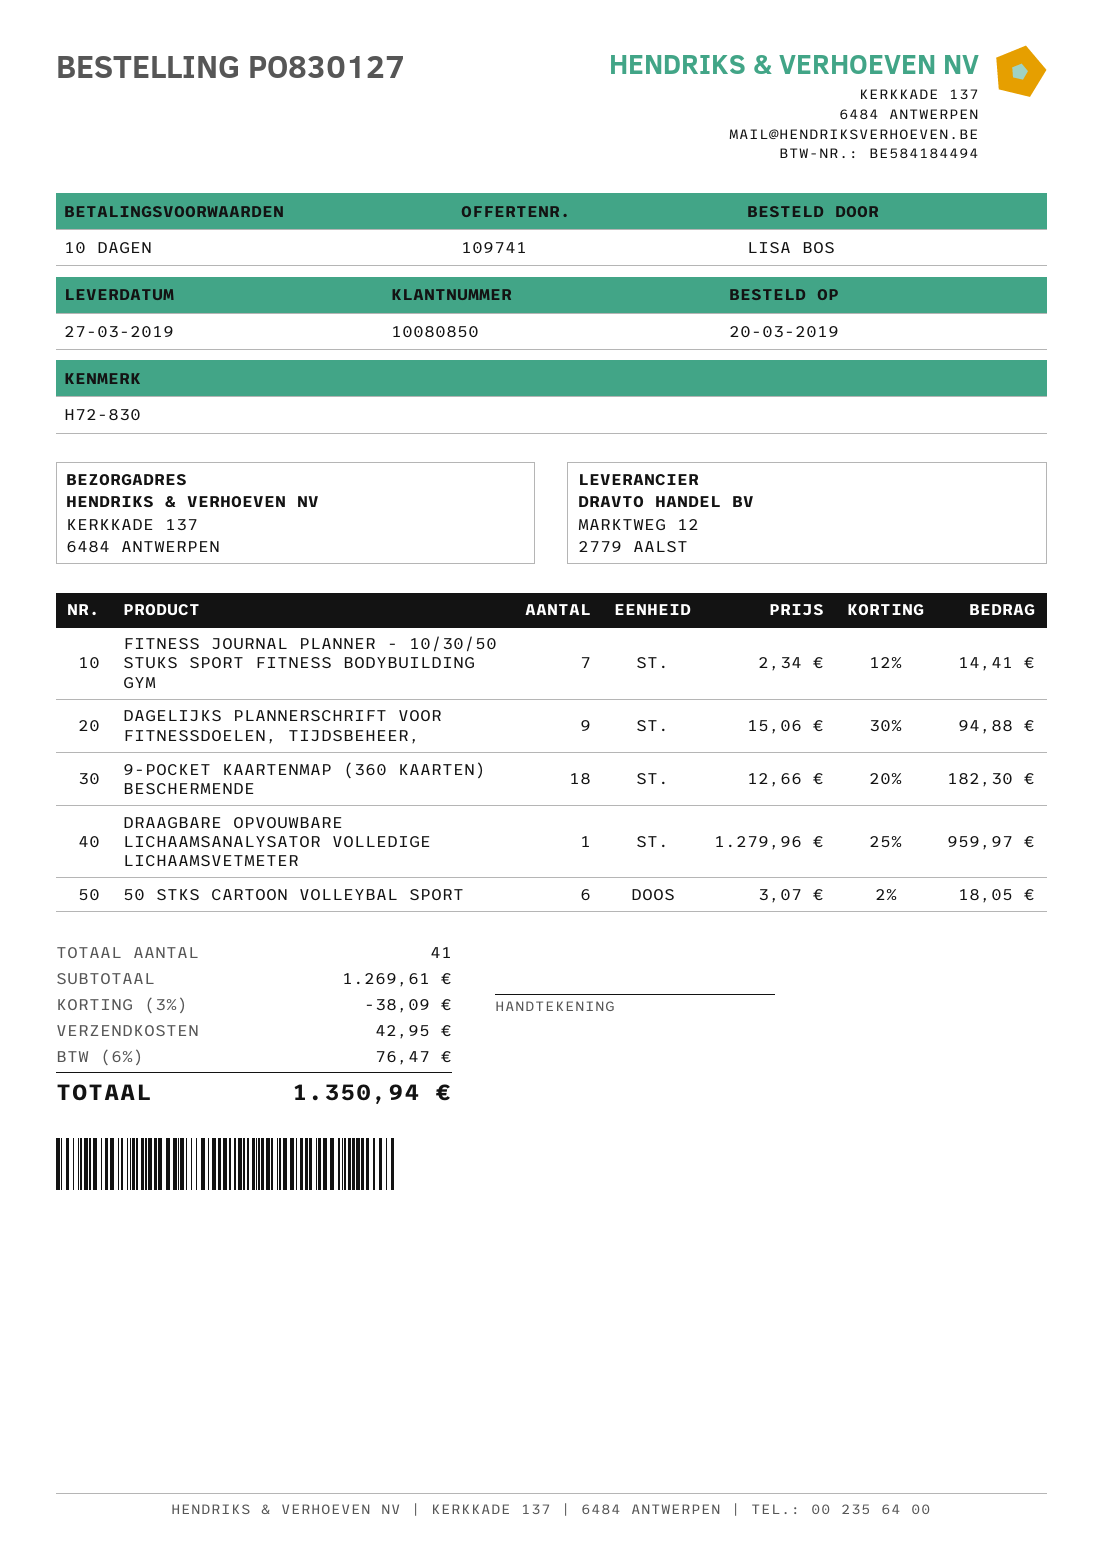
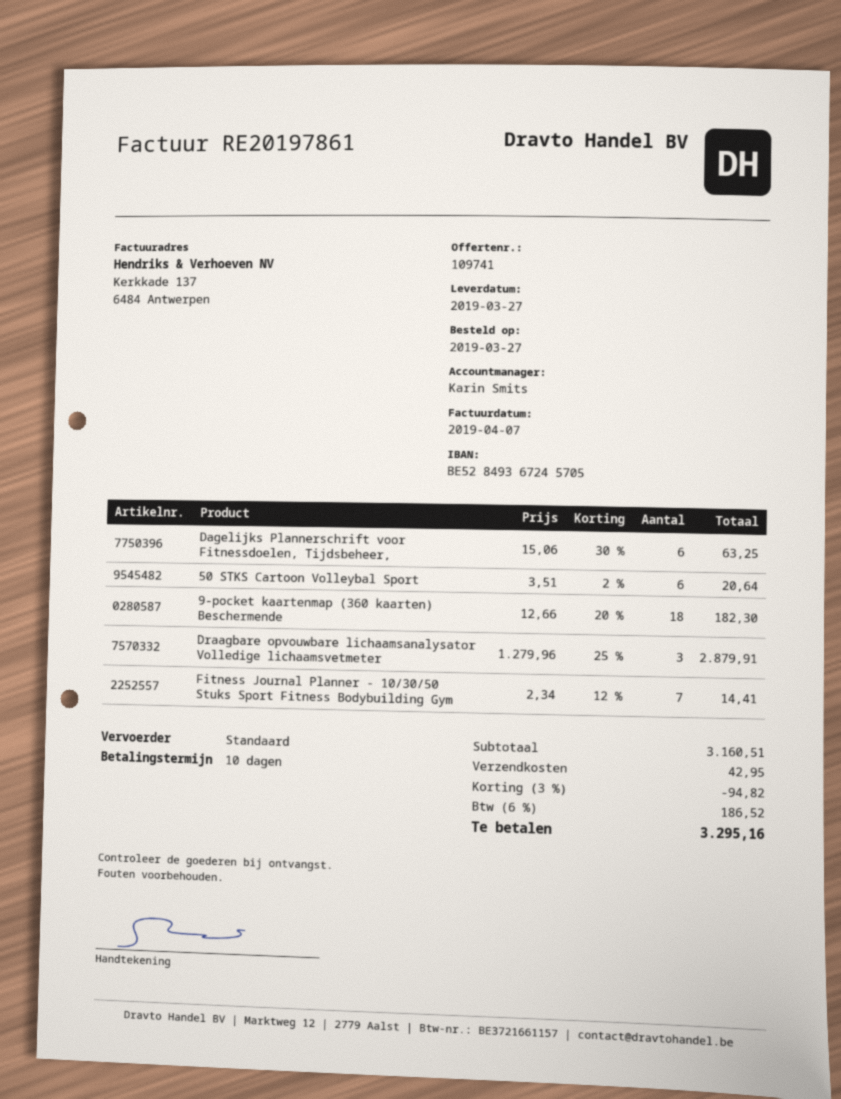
order date: 2019-03-20 -> 2019-03-27
DAGELIJKS PLANNERSCHRIFT VOOR FITNESSDOELEN, TIJDSBEHEER,: 9 x 15.06 - 30% = 94.88 -> 6 x 15.06 - 30% = 63.25
DRAAGBARE OPVOUWBARE LICHAAMSANALYSATOR VOLLEDIGE LICHAAMSVETMETER: 1 x 1279.96 - 25% = 959.97 -> 3 x 1279.96 - 25% = 2879.91
50 STKS CARTOON VOLLEYBAL SPORT: 6 x 3.07 - 2% = 18.05 -> 6 x 3.51 - 2% = 20.64
subtotal: 1269.61 -> 3160.51
discount: 3% = 38.09 -> 3% = 94.82
tax: 6% = 76.47 -> 6% = 186.52
total: 1350.94 -> 3295.16

